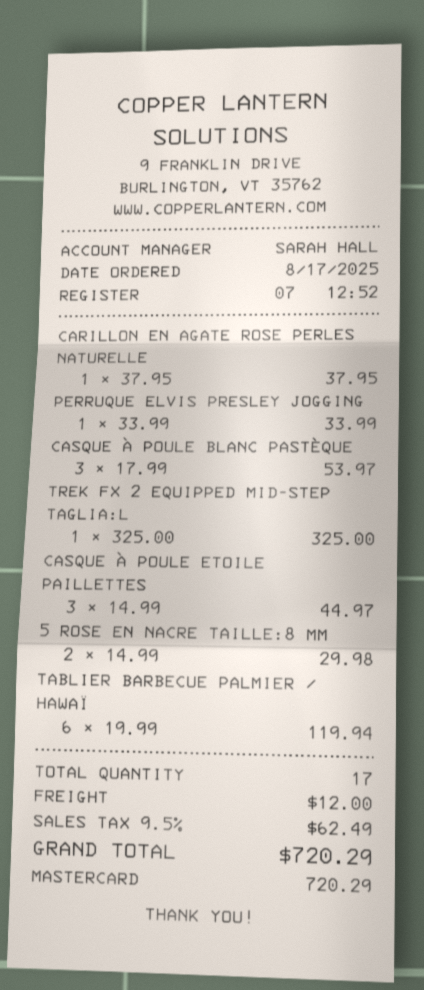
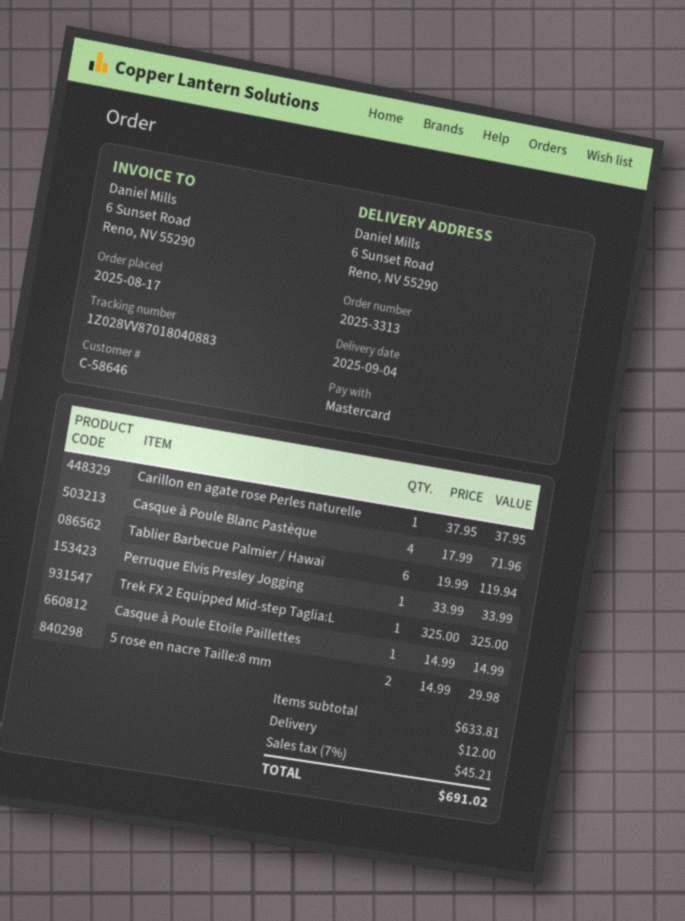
CASQUE À POULE BLANC PASTÈQUE: 3 x 17.99 = 53.97 -> 4 x 17.99 = 71.96
CASQUE À POULE ETOILE PAILLETTES: 3 x 14.99 = 44.97 -> 1 x 14.99 = 14.99
tax: 9.5% = 62.49 -> 7% = 45.21
total: 720.29 -> 691.02

